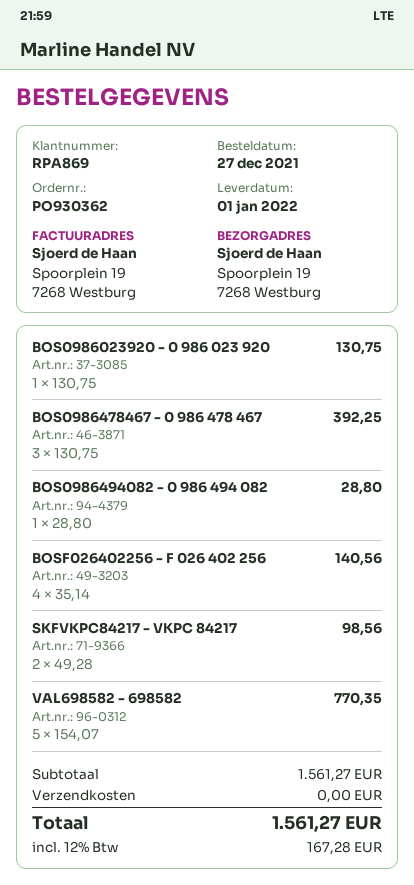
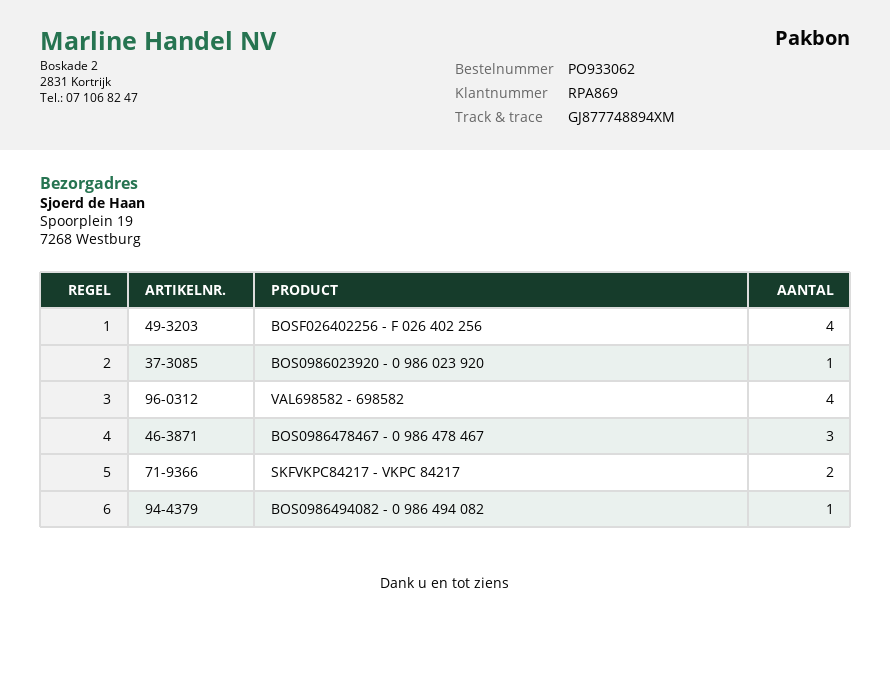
order number: PO930362 -> PO933062
VAL698582 - 698582: 5 -> 4

